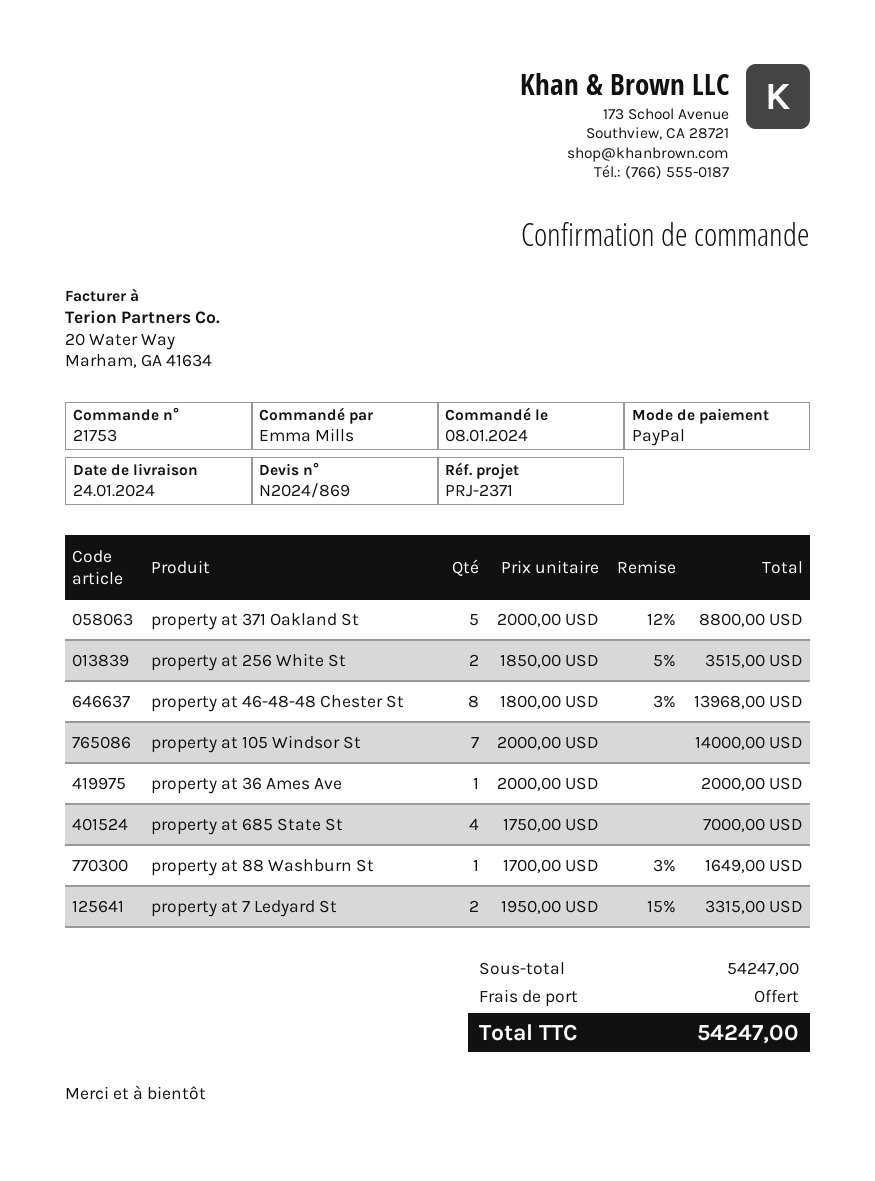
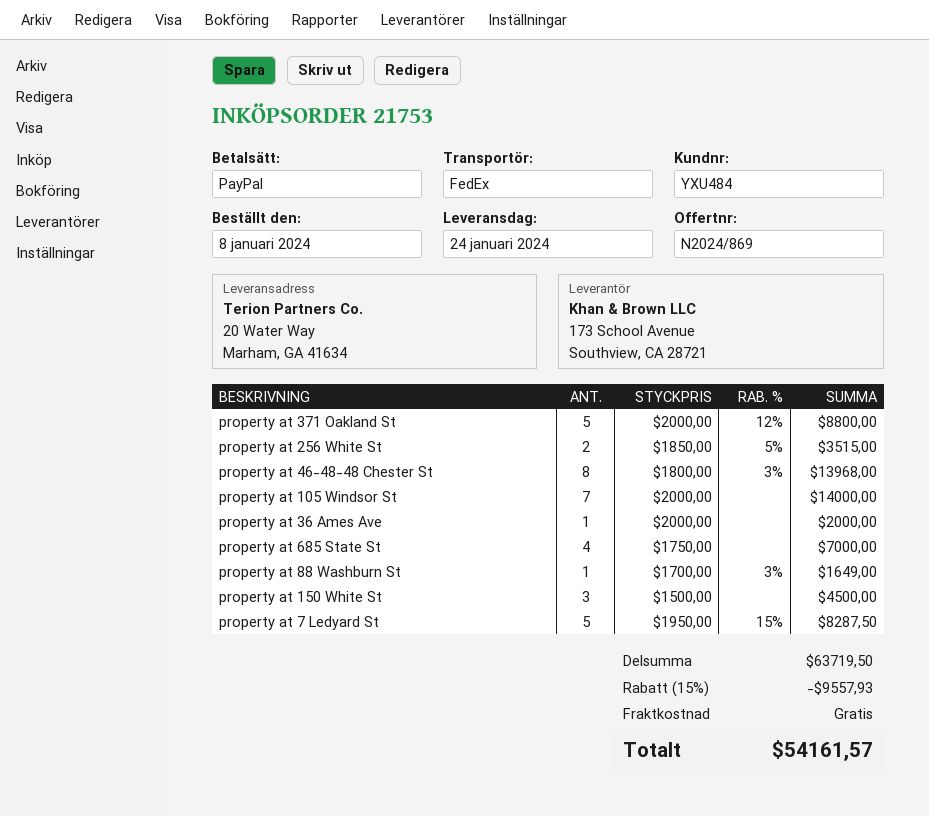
property at 7 Ledyard St: 2 x 1950.00 - 15% = 3315.00 -> 5 x 1950.00 - 15% = 8287.50
property at 150 White St: none -> 3 x 1500.00 = 4500.00
subtotal: 54247.00 -> 63719.50
discount: none -> 15% = 9557.93
total: 54247.00 -> 54161.57

